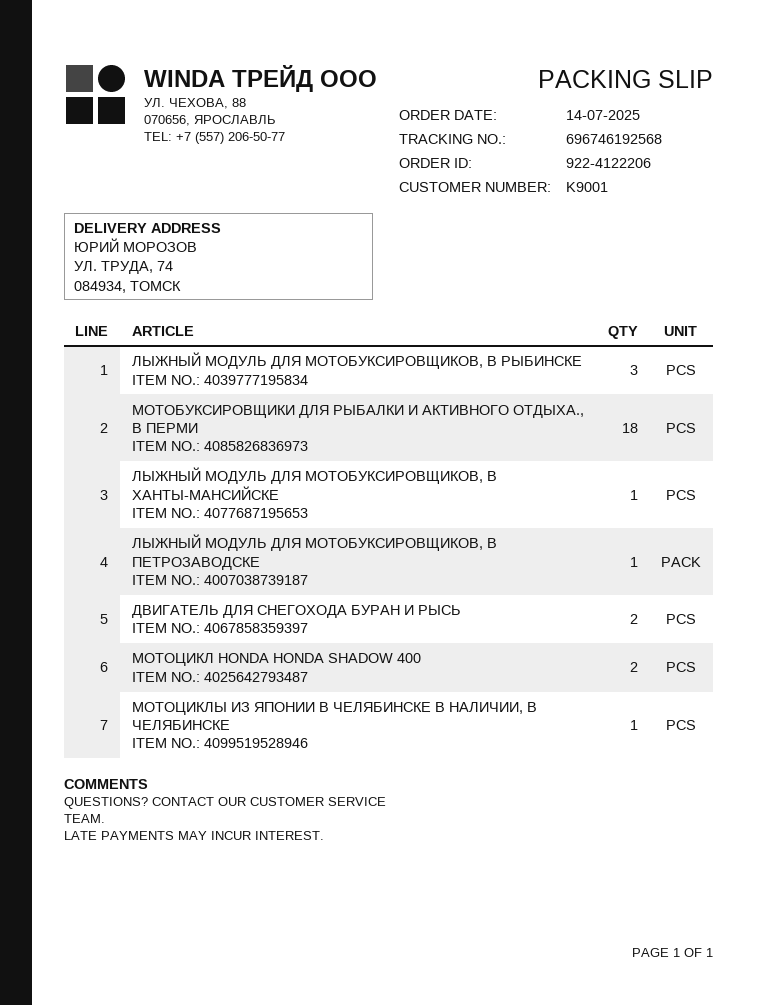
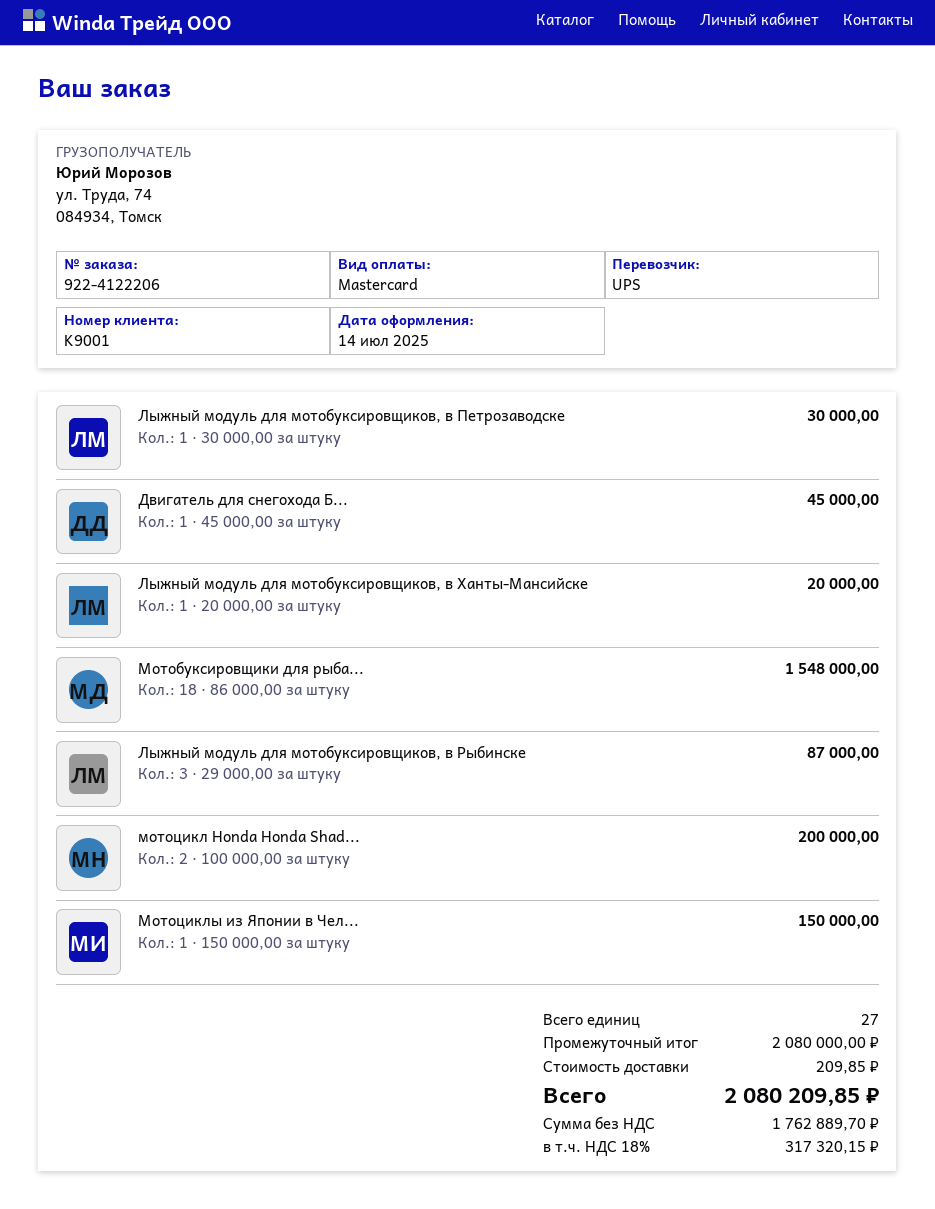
ДВИГАТЕЛЬ ДЛЯ СНЕГОХОДА БУРАН И РЫСЬ: 2 -> 1

